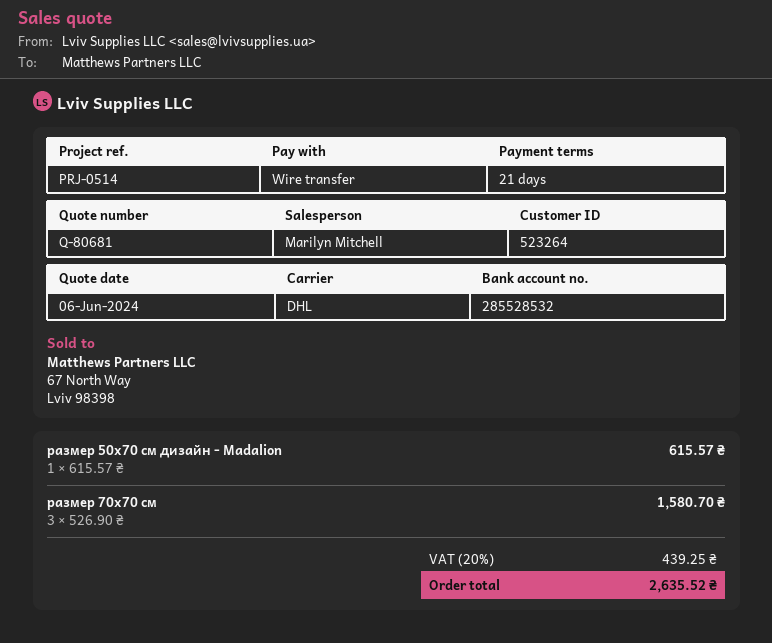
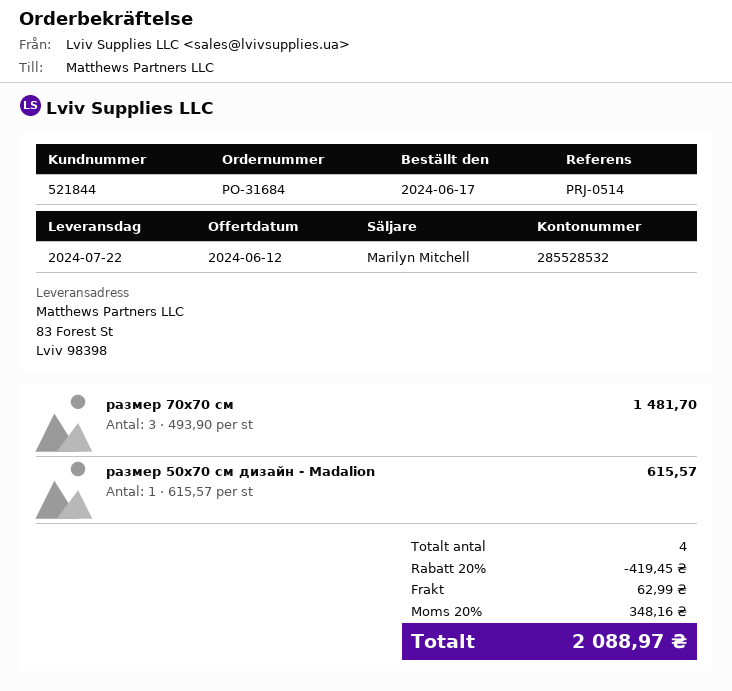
quote date: 2024-06-06 -> 2024-06-12
customer number: 523264 -> 521844
размер 70х70 см: 3 x 526.90 = 1580.70 -> 3 x 493.90 = 1481.70
discount: none -> 20% = 419.45
shipping: none -> 62.99
tax: 20% = 439.25 -> 20% = 348.16
total: 2635.52 -> 2088.97

